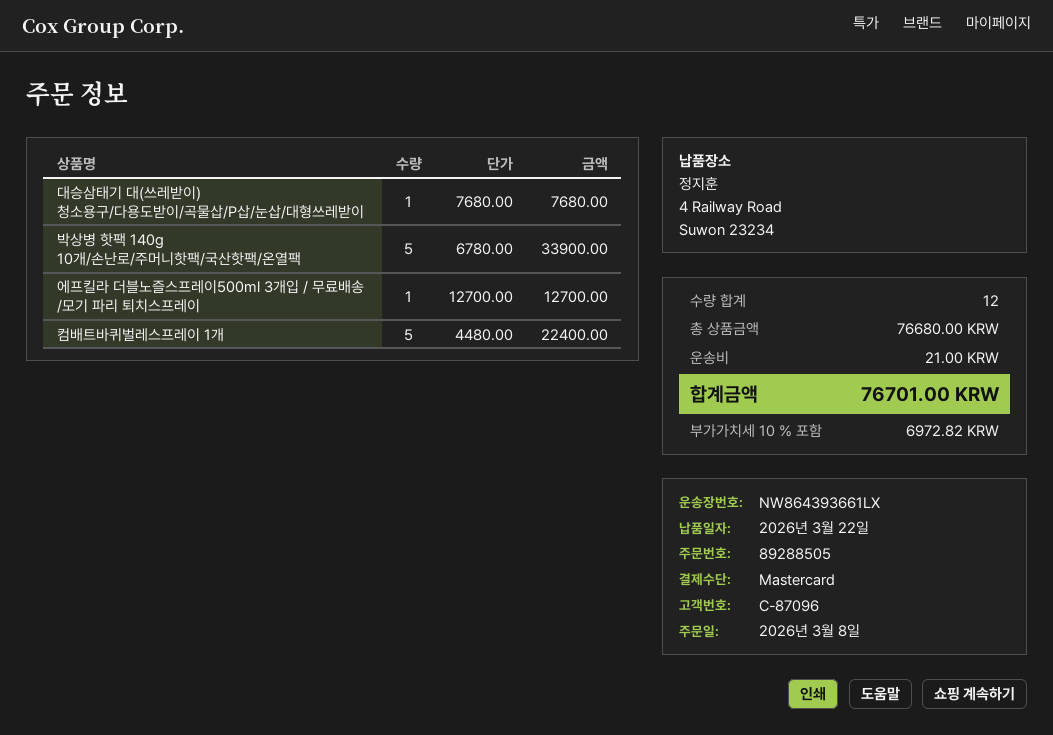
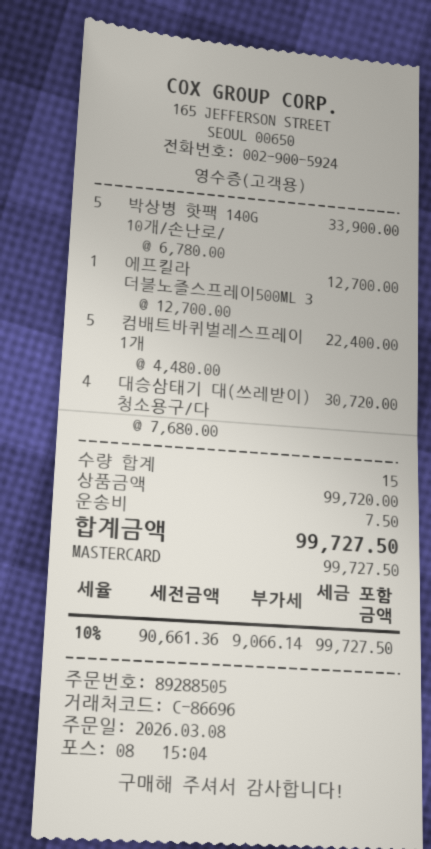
customer number: C-87096 -> C-86696
대승삼태기 대(쓰레받이) 청소용구/다용도받이/곡물삽/P삽/눈삽/대형쓰레받이: 1 x 7680.00 = 7680.00 -> 4 x 7680.00 = 30720.00
total quantity: 12 -> 15
subtotal: 76680.00 -> 99720.00
shipping: 21.00 -> 7.50
tax: 10% = 6972.82 -> 10% = 9066.14
total: 76701.00 -> 99727.50

